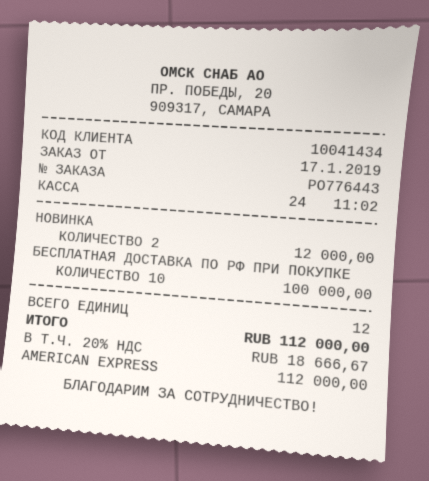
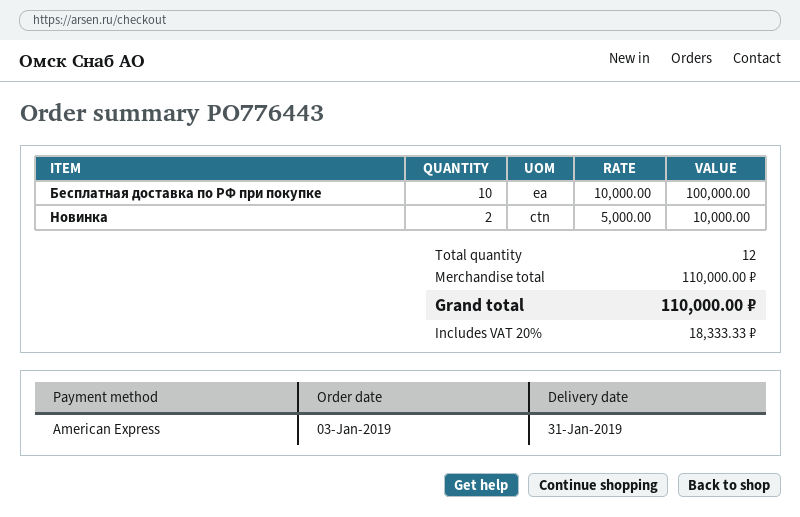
order date: 2019-01-17 -> 2019-01-03
НОВИНКА: 2 for 12000.00 -> 2 for 10000.00
tax: 20% = 18666.67 -> 20% = 18333.33
total: 112000.00 -> 110000.00

